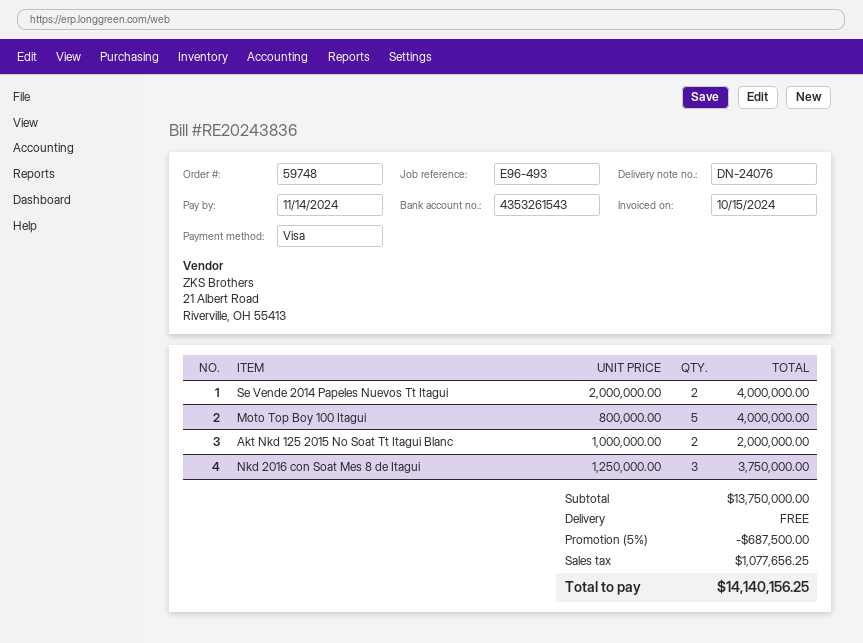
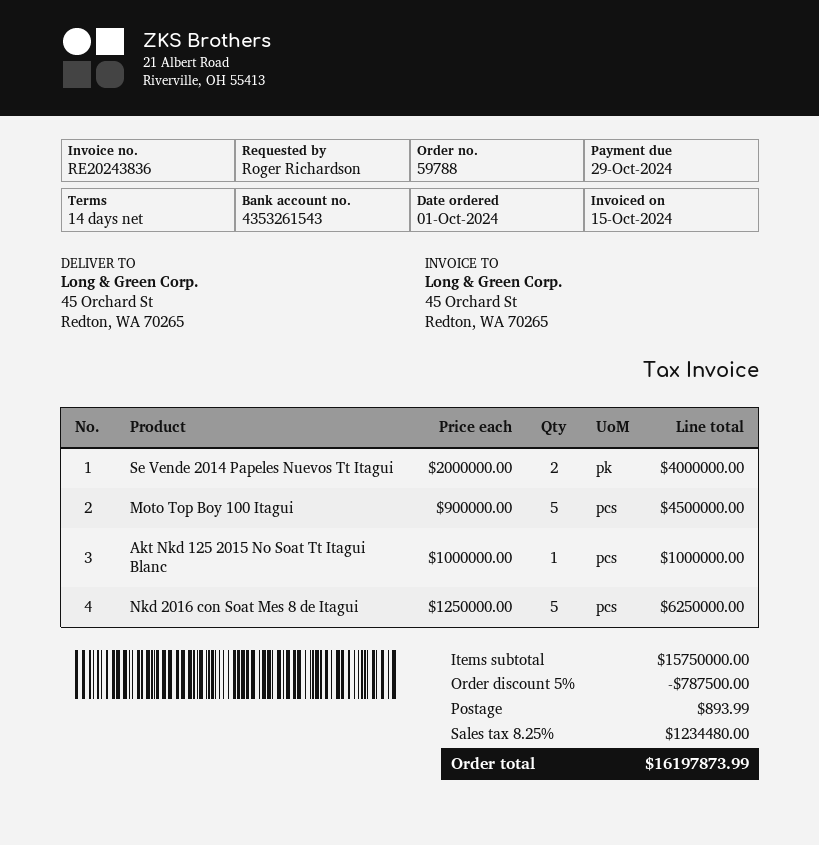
order number: 59748 -> 59788
due date: 2024-11-14 -> 2024-10-29
Moto Top Boy 100 Itagui: 5 x 800000.00 = 4000000.00 -> 5 x 900000.00 = 4500000.00
Akt Nkd 125 2015 No Soat Tt Itagui Blanc: 2 x 1000000.00 = 2000000.00 -> 1 x 1000000.00 = 1000000.00
Nkd 2016 con Soat Mes 8 de Itagui: 3 x 1250000.00 = 3750000.00 -> 5 x 1250000.00 = 6250000.00
subtotal: 13750000.00 -> 15750000.00
discount: 5% = 687500.00 -> 5% = 787500.00
shipping: 0.00 -> 893.99
tax: 1077656.25 -> 1234480.00
total: 14140156.25 -> 16197873.99

